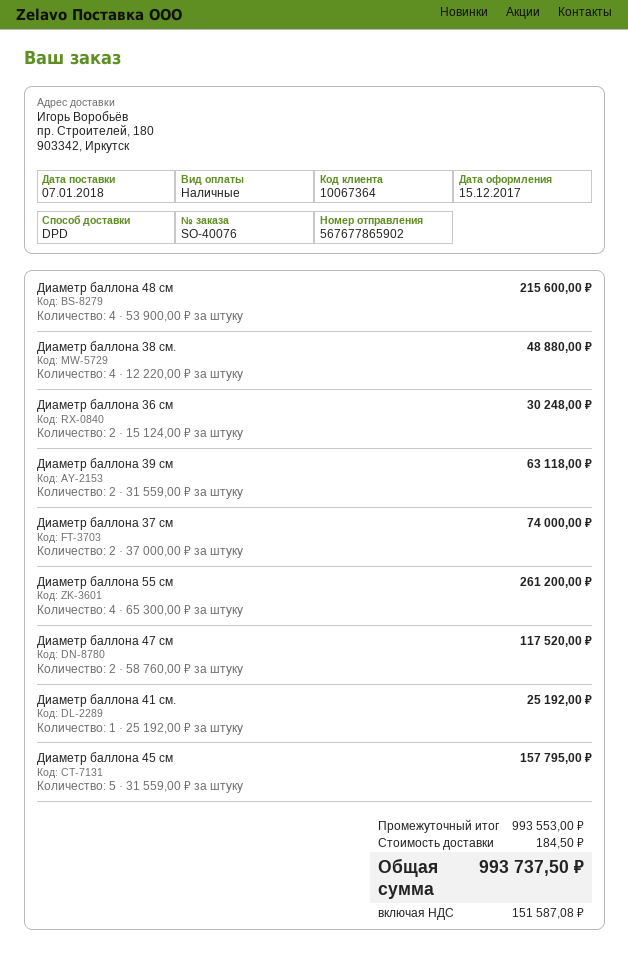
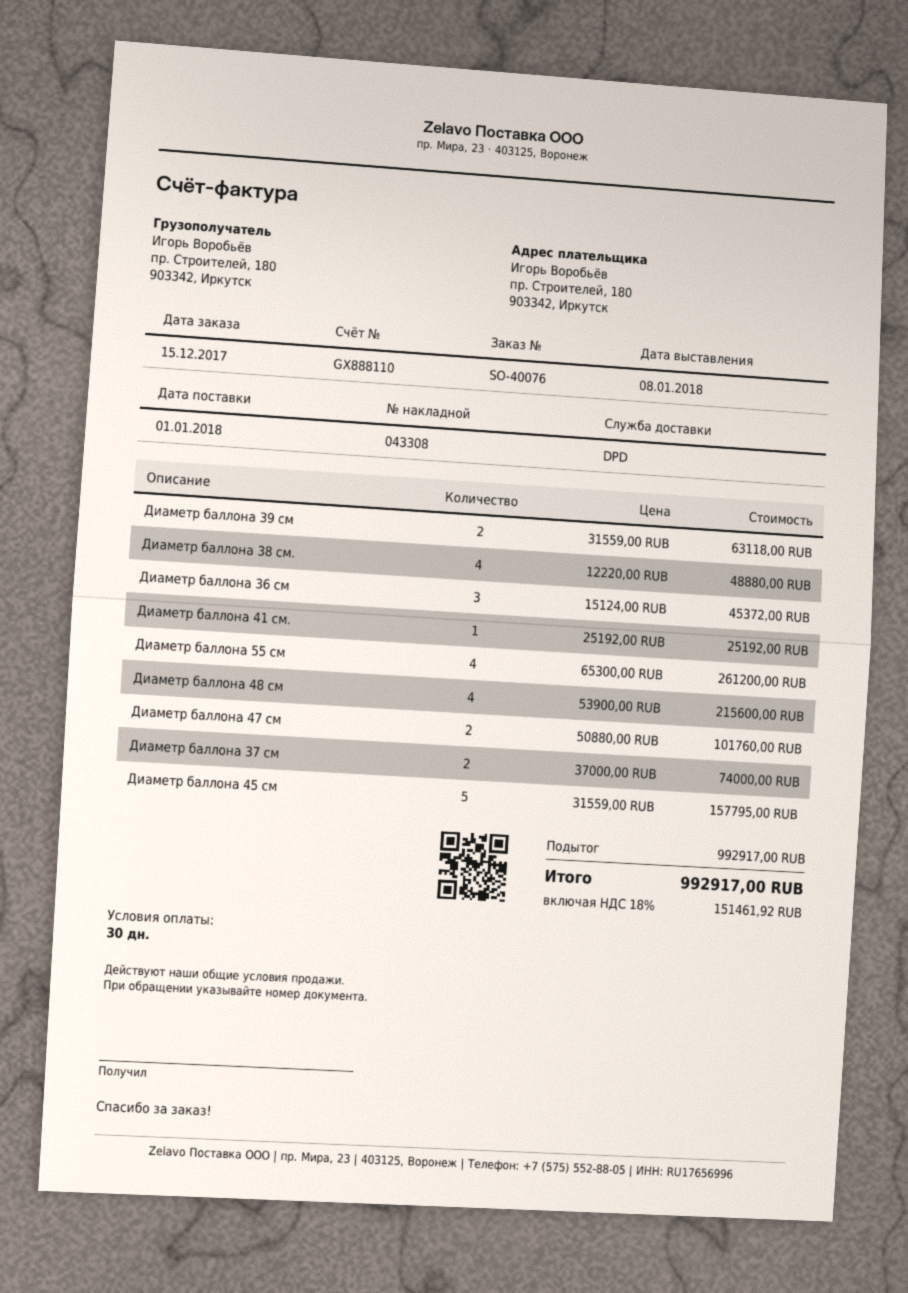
delivery date: 2018-01-07 -> 2018-01-01
Диаметр баллона 36 см: 2 x 15124.00 = 30248.00 -> 3 x 15124.00 = 45372.00
Диаметр баллона 47 см: 2 x 58760.00 = 117520.00 -> 2 x 50880.00 = 101760.00
subtotal: 993553.00 -> 992917.00
shipping: 184.50 -> none
tax: 151587.08 -> 151461.92
total: 993737.50 -> 992917.00

